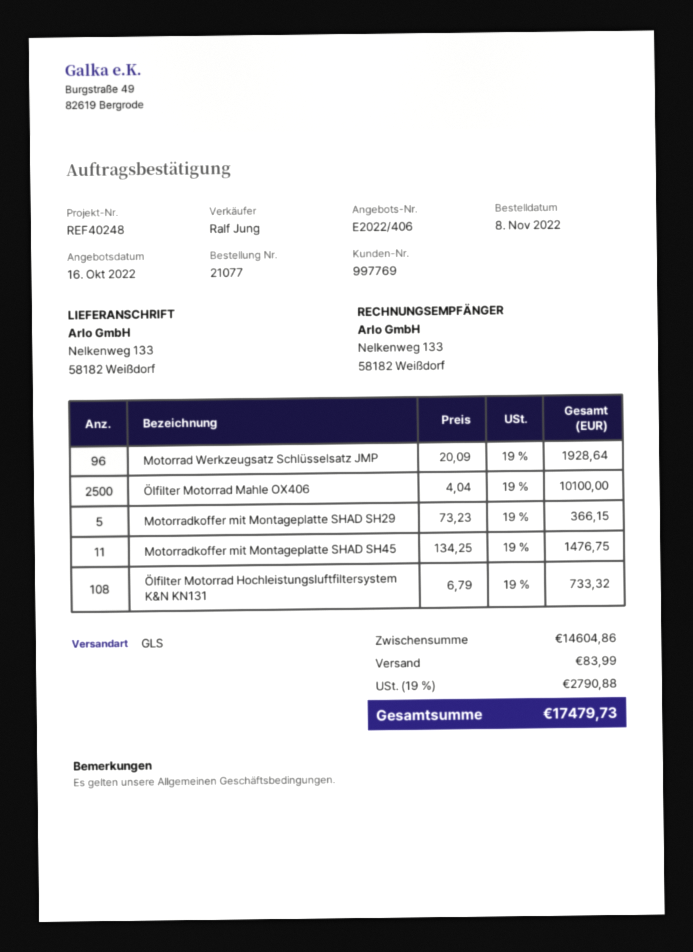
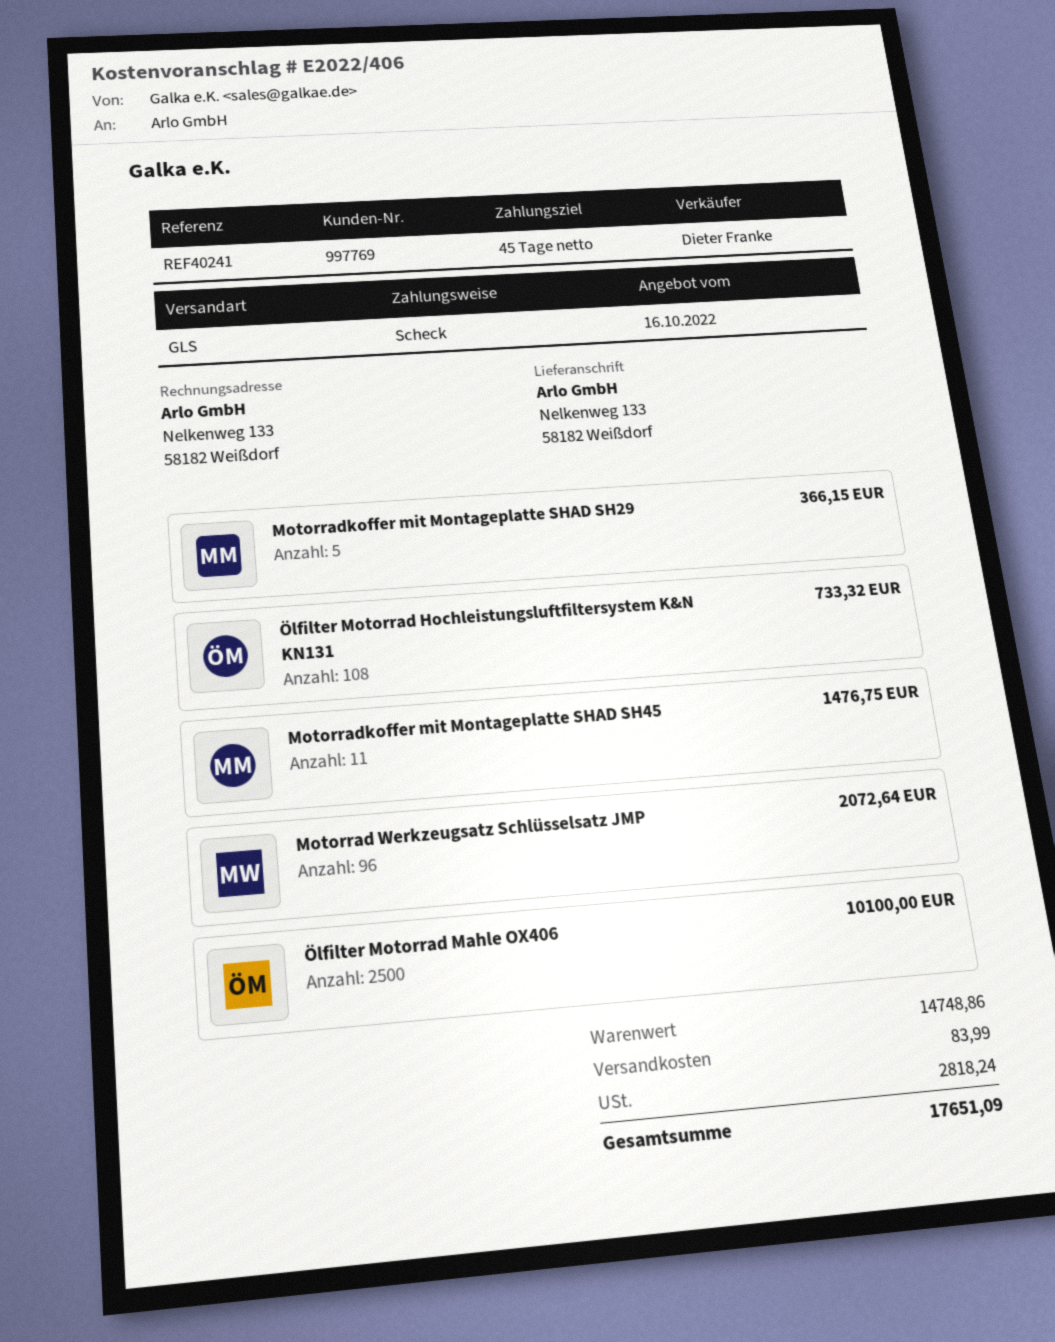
reference: REF40248 -> REF40241
sales rep: Ralf Jung -> Dieter Franke
Motorrad Werkzeugsatz Schlüsselsatz JMP: 96 for 1928.64 -> 96 for 2072.64
subtotal: 14604.86 -> 14748.86
tax: 2790.88 -> 2818.24
total: 17479.73 -> 17651.09

